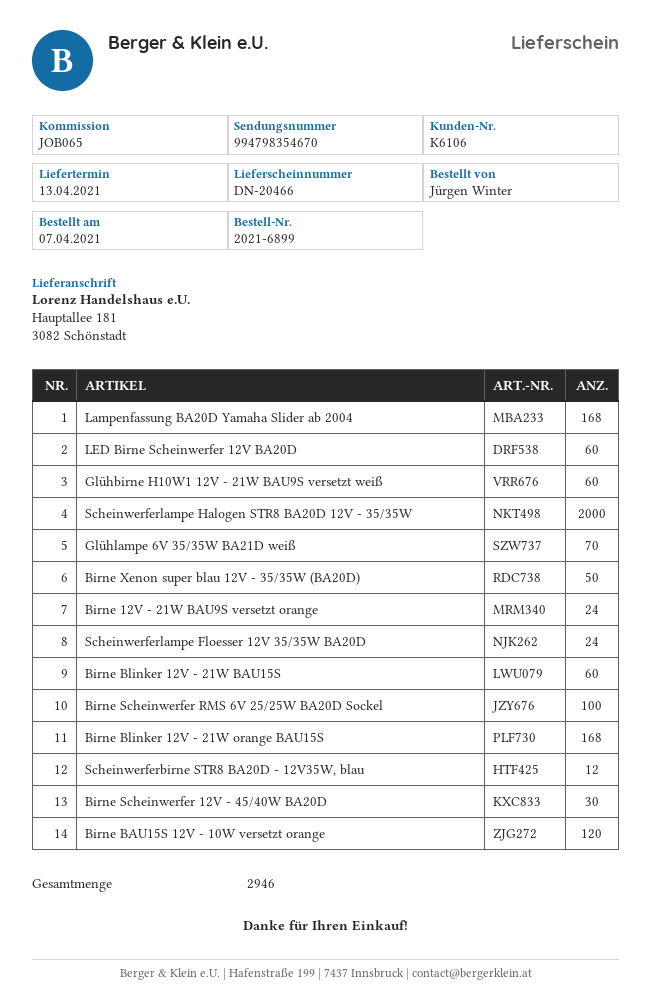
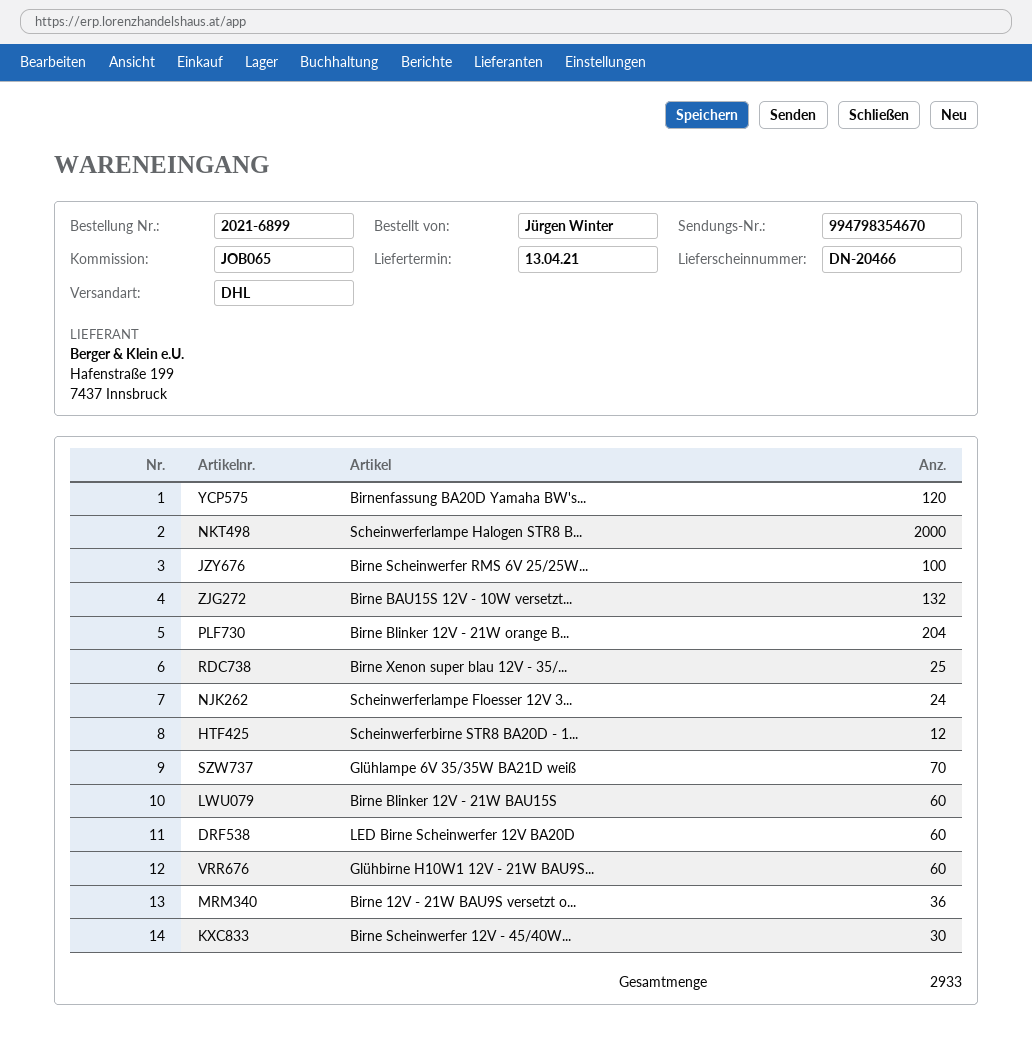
Lampenfassung BA20D Yamaha Slider ab 2004: 168 -> none
Birne Xenon super blau 12V - 35/35W (BA20D): 50 -> 25
Birne 12V - 21W BAU9S versetzt orange: 24 -> 36
Birne Blinker 12V - 21W orange BAU15S: 168 -> 204
Birne BAU15S 12V - 10W versetzt orange: 120 -> 132
Birnenfassung BA20D Yamaha BW's...: none -> 120
total quantity: 2946 -> 2933

